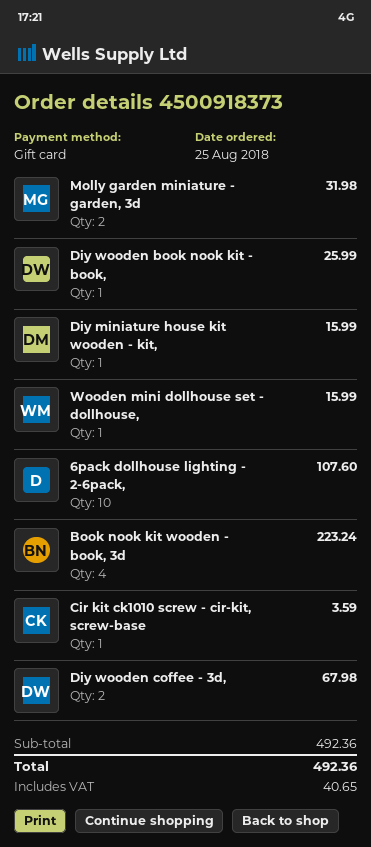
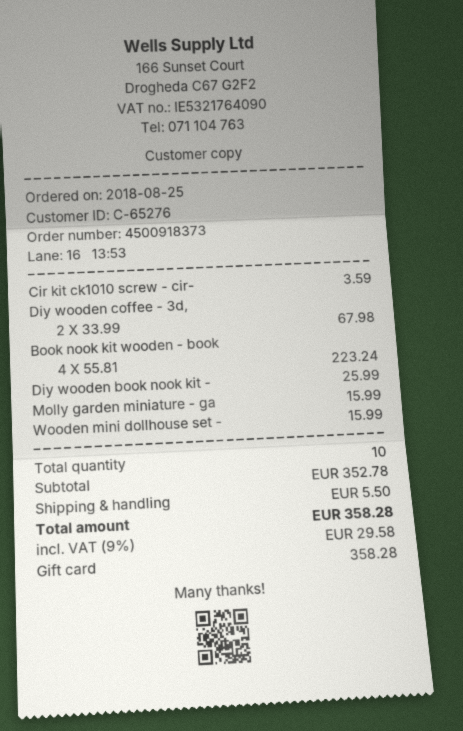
Molly garden miniature - garden, 3d: 2 for 31.98 -> 1 for 15.99
Diy miniature house kit wooden - kit,: 1 for 15.99 -> none
6pack dollhouse lighting - 2-6pack,: 10 for 107.60 -> none
subtotal: 492.36 -> 352.78
shipping: none -> 5.50
tax: 40.65 -> 29.58
total: 492.36 -> 358.28

